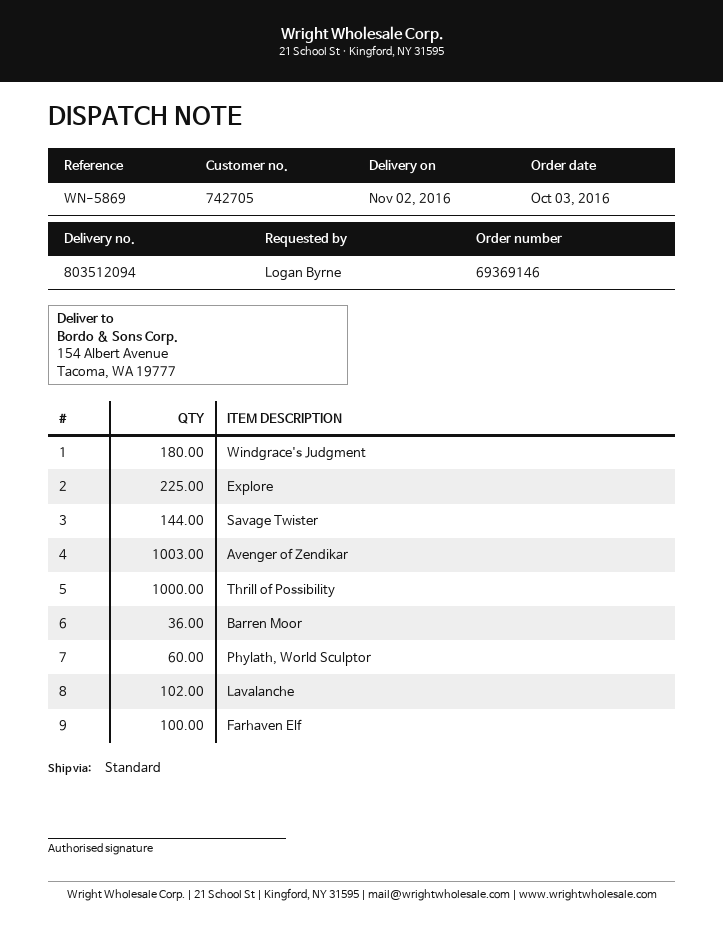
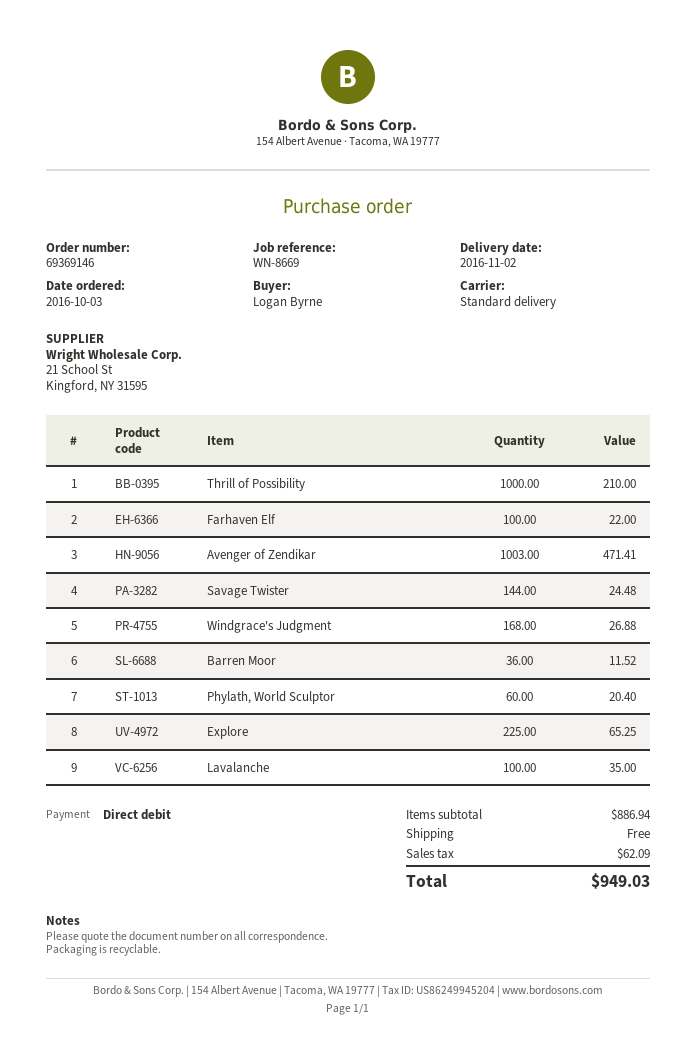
reference: WN-5869 -> WN-8669
Windgrace's Judgment: 180 -> 168
Lavalanche: 102 -> 100

